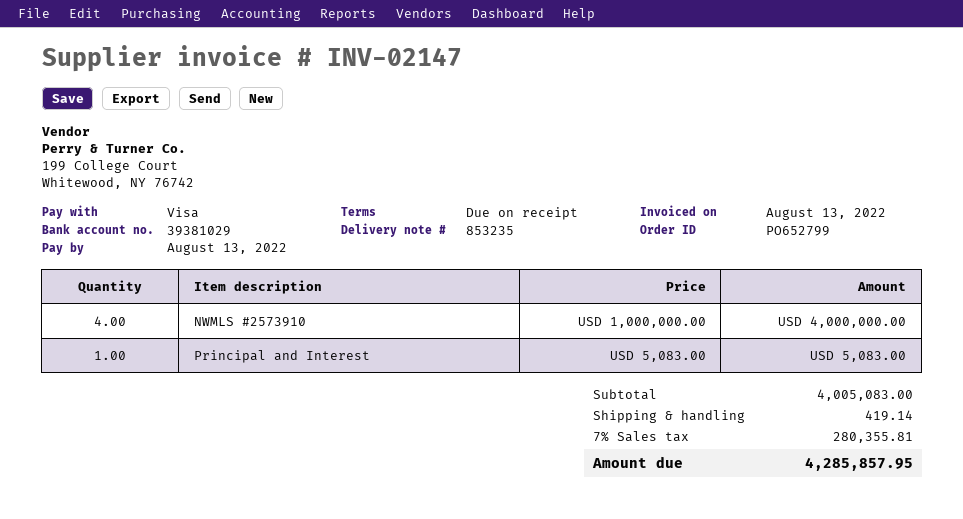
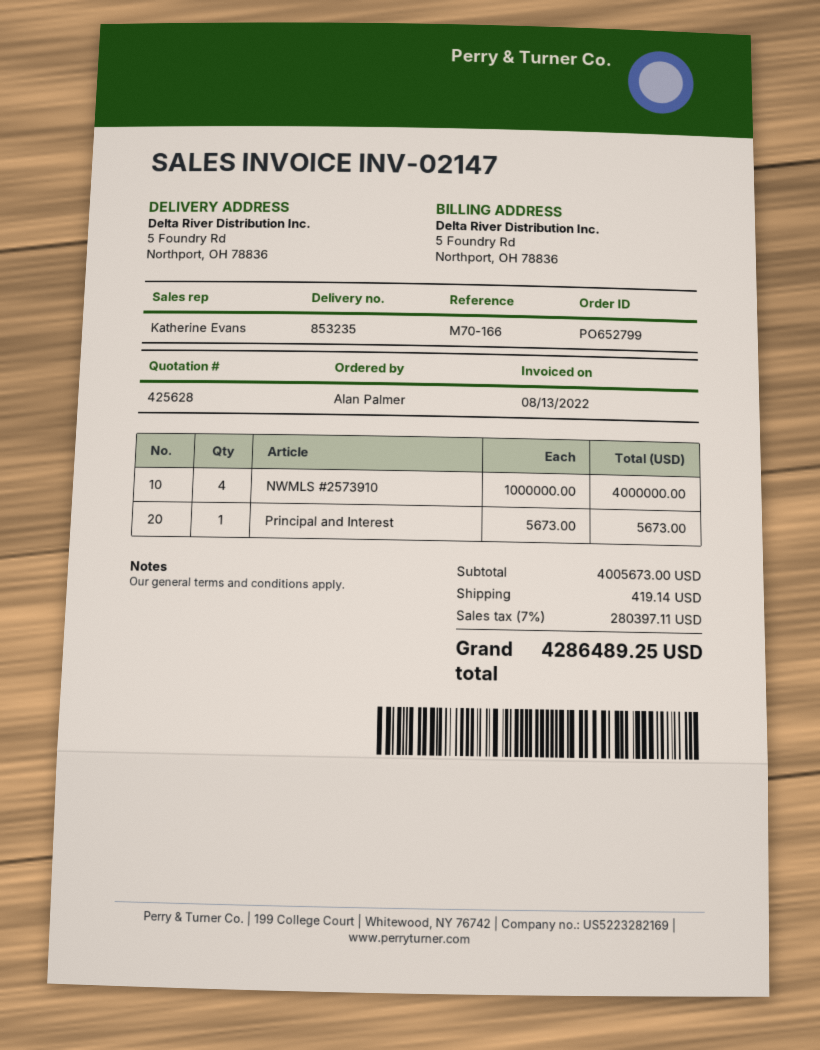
Principal and Interest: 1 x 5083.00 = 5083.00 -> 1 x 5673.00 = 5673.00
subtotal: 4005083.00 -> 4005673.00
tax: 7% = 280355.81 -> 7% = 280397.11
total: 4285857.95 -> 4286489.25

